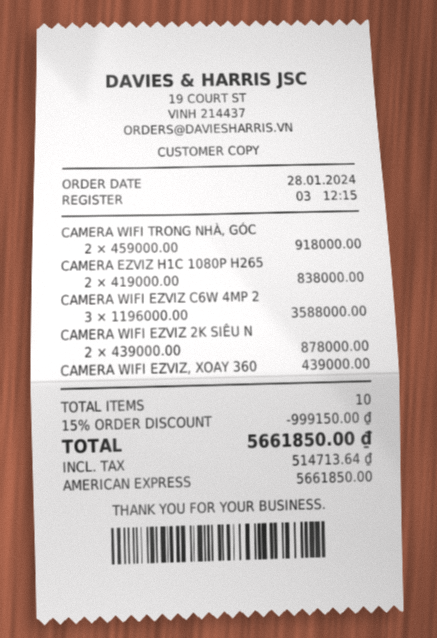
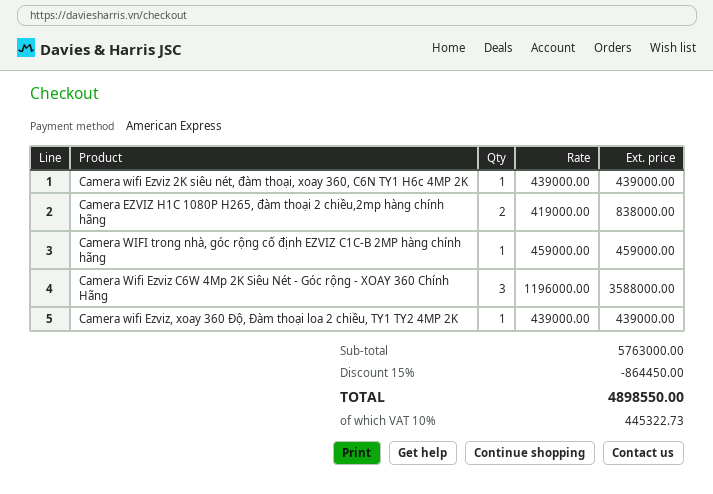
CAMERA WIFI TRONG NHÀ, GÓC: 2 x 459000.00 = 918000.00 -> 1 x 459000.00 = 459000.00
CAMERA WIFI EZVIZ 2K SIÊU N: 2 x 439000.00 = 878000.00 -> 1 x 439000.00 = 439000.00
discount: 15% = 999150.00 -> 15% = 864450.00
tax: 514713.64 -> 445322.73
total: 5661850.00 -> 4898550.00

